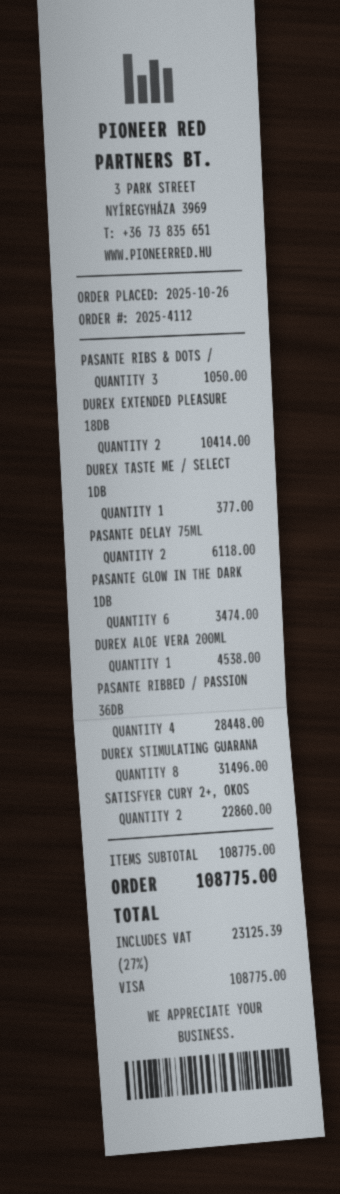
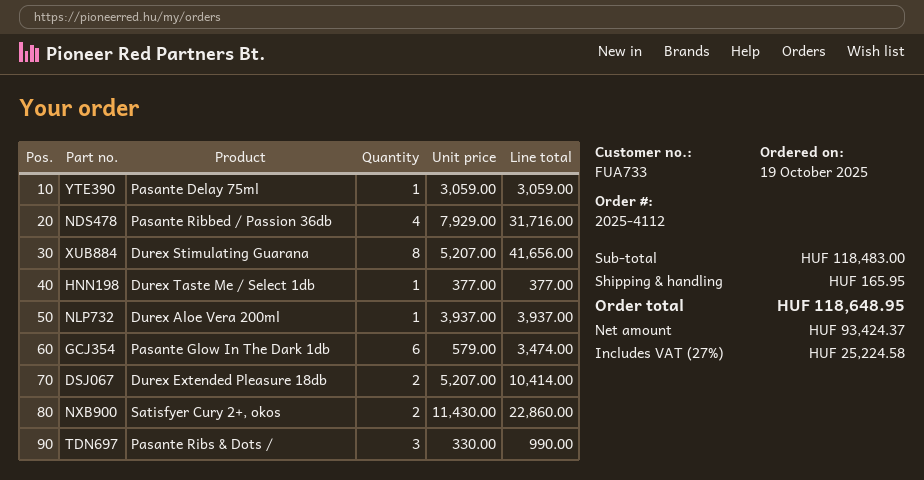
order date: 2025-10-26 -> 2025-10-19
PASANTE RIBS & DOTS /: 3 for 1050.00 -> 3 for 990.00
PASANTE DELAY 75ML: 2 for 6118.00 -> 1 for 3059.00
DUREX ALOE VERA 200ML: 1 for 4538.00 -> 1 for 3937.00
PASANTE RIBBED / PASSION 36DB: 4 for 28448.00 -> 4 for 31716.00
DUREX STIMULATING GUARANA: 8 for 31496.00 -> 8 for 41656.00
subtotal: 108775.00 -> 118483.00
shipping: none -> 165.95
tax: 27% = 23125.39 -> 27% = 25224.58
total: 108775.00 -> 118648.95

